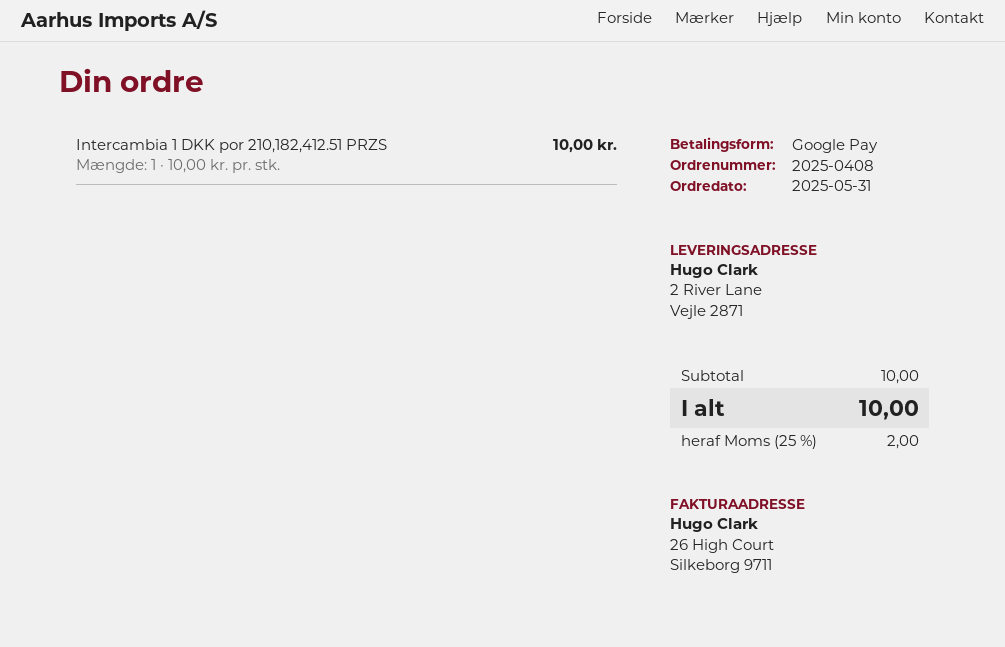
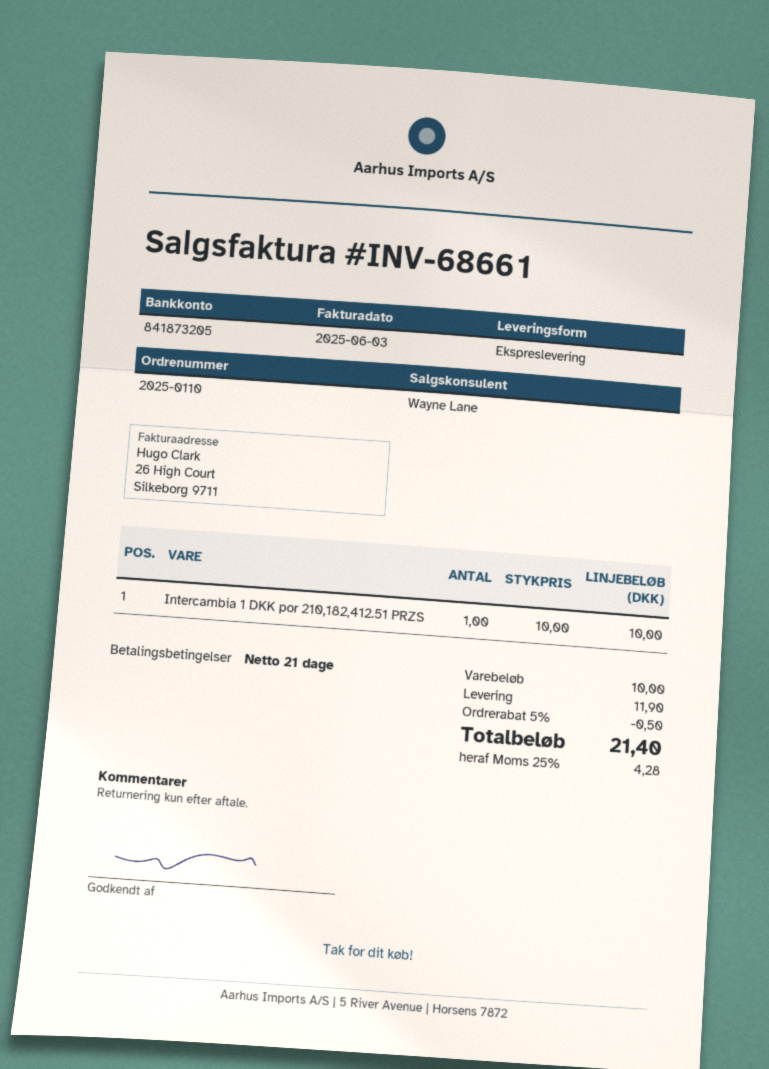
order number: 2025-0408 -> 2025-0110
discount: none -> 5% = 0.50
shipping: none -> 11.90
tax: 25% = 2.00 -> 25% = 4.28
total: 10.00 -> 21.40

